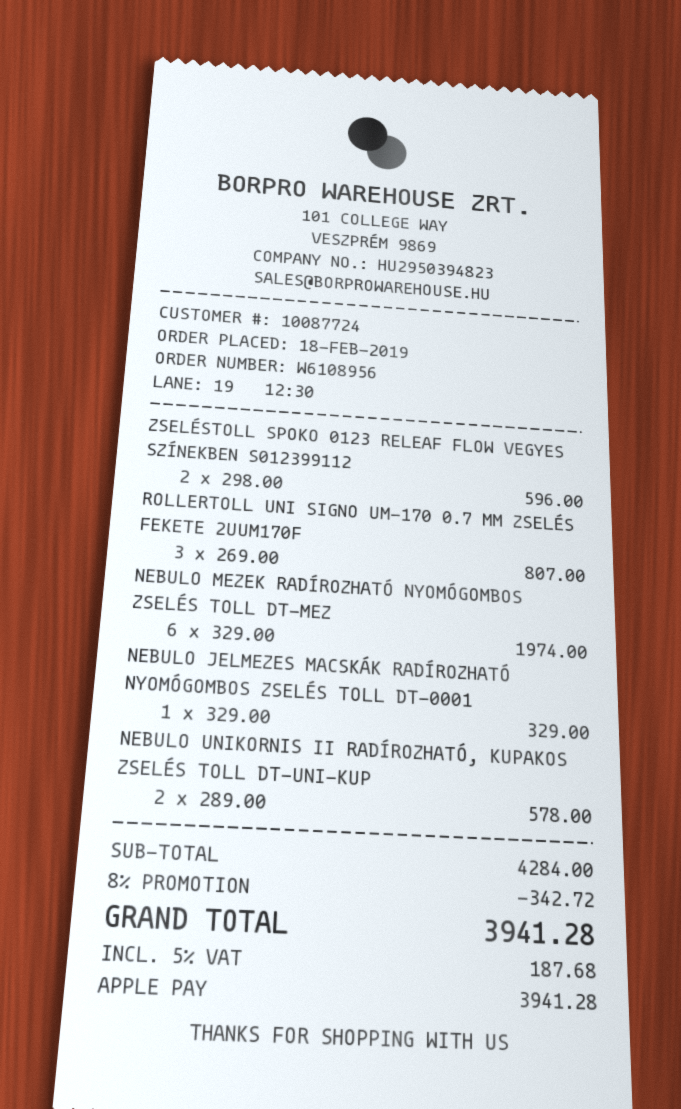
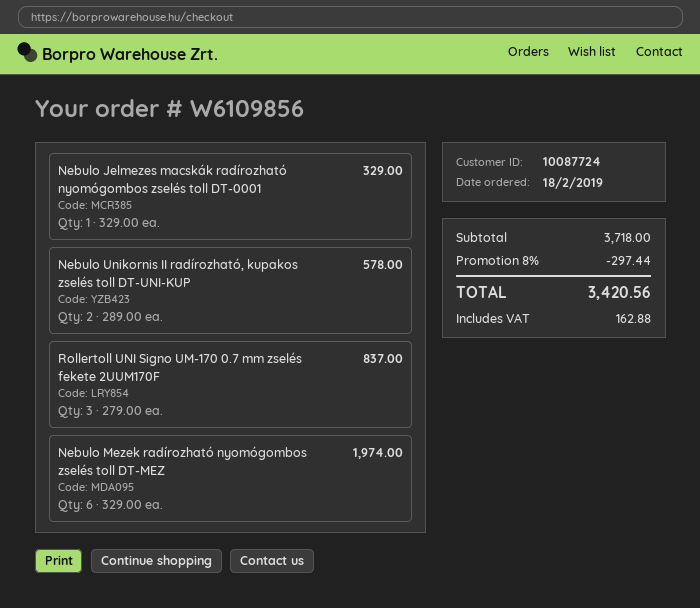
order number: W6108956 -> W6109856
ZSELÉSTOLL SPOKO 0123 RELEAF FLOW VEGYES SZÍNEKBEN S012399112: 2 x 298.00 = 596.00 -> none
ROLLERTOLL UNI SIGNO UM-170 0.7 MM ZSELÉS FEKETE 2UUM170F: 3 x 269.00 = 807.00 -> 3 x 279.00 = 837.00
subtotal: 4284.00 -> 3718.00
discount: 8% = 342.72 -> 8% = 297.44
tax: 187.68 -> 162.88
total: 3941.28 -> 3420.56

